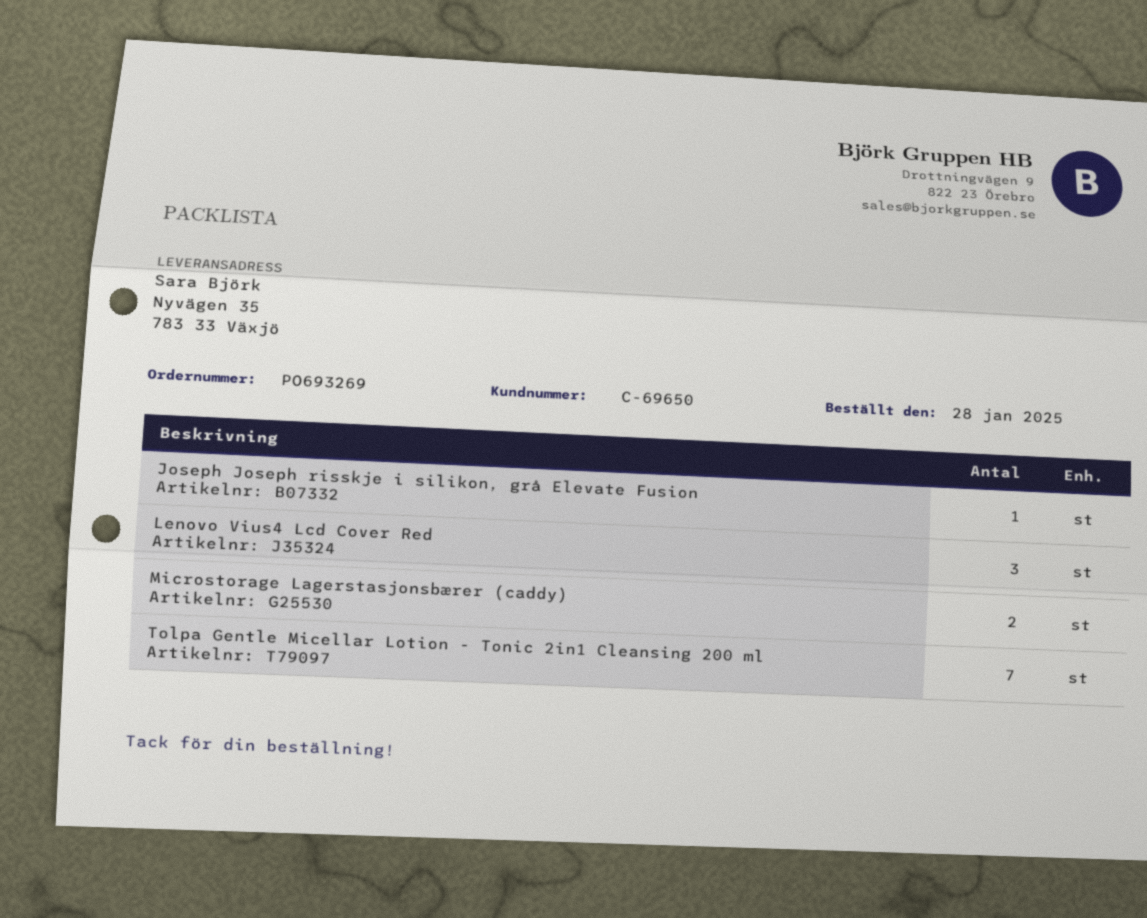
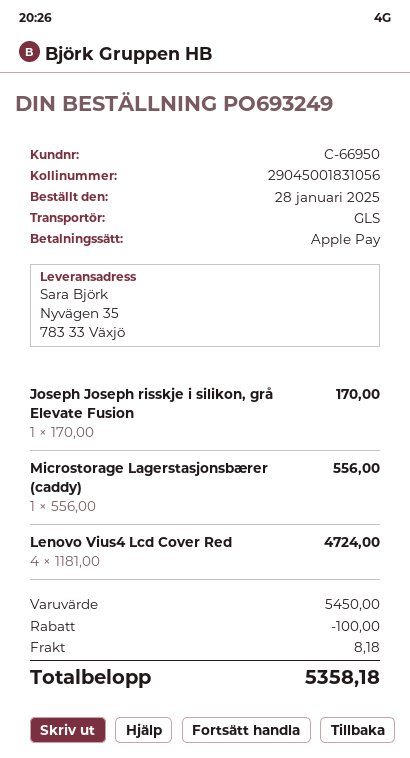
order number: PO693269 -> PO693249
customer number: C-69650 -> C-66950
Lenovo Vius4 Lcd Cover Red: 3 -> 4
Microstorage Lagerstasjonsbærer (caddy): 2 -> 1
Tolpa Gentle Micellar Lotion - Tonic 2in1 Cleansing 200 ml: 7 -> none

